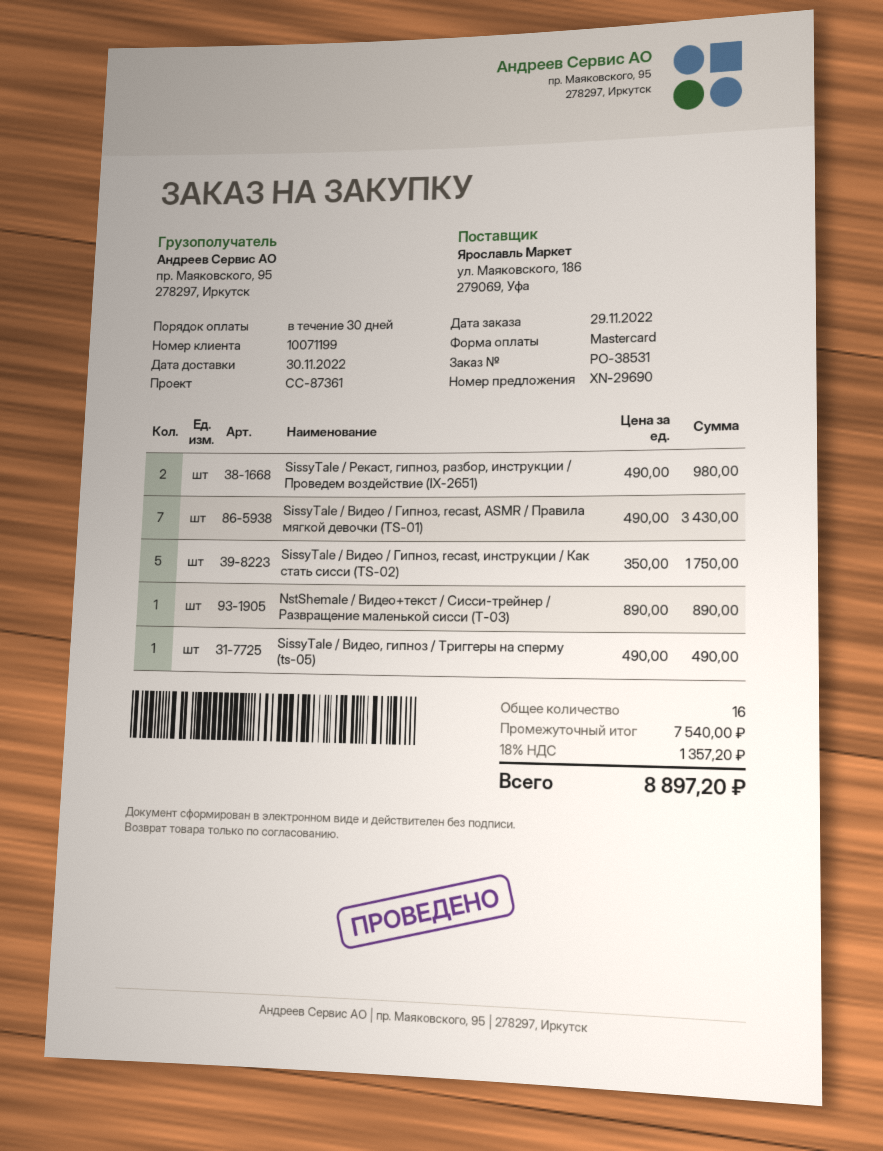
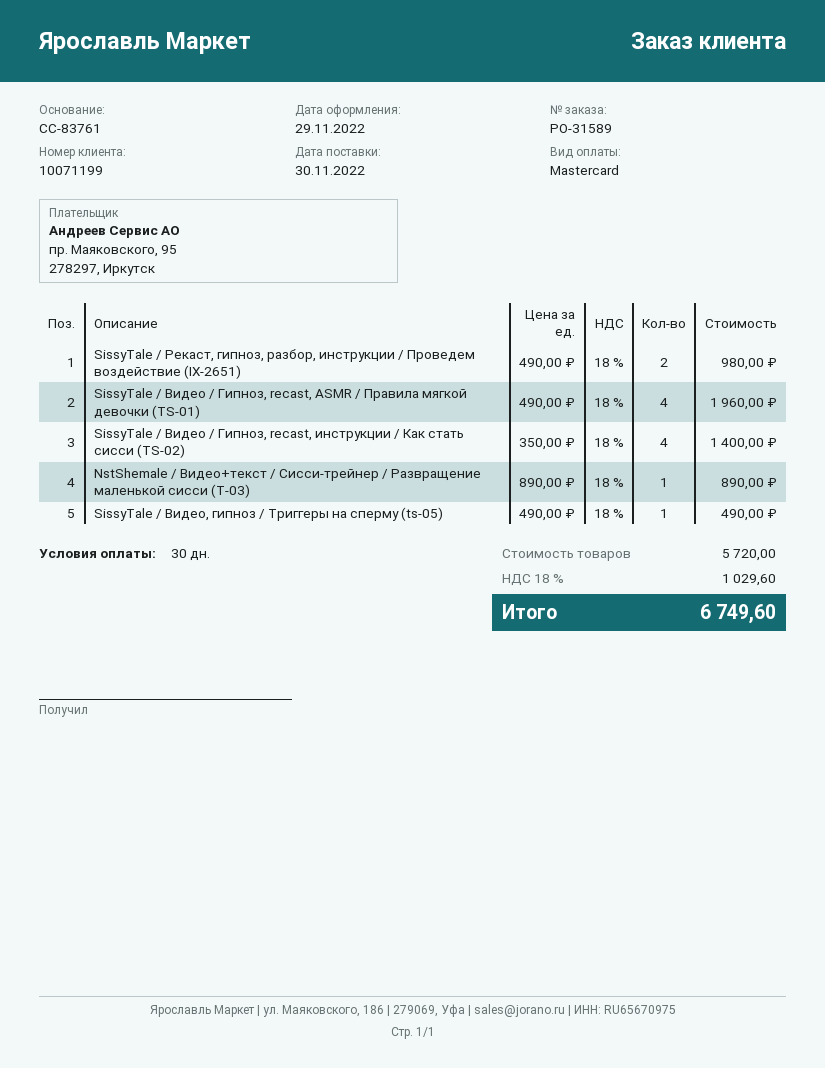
order number: PO-38531 -> PO-31589
reference: CC-87361 -> CC-83761
SissyTale / Видео / Гипноз, recast, ASMR / Правила мягкой девочки (TS-01): 7 x 490.00 = 3430.00 -> 4 x 490.00 = 1960.00
SissyTale / Видео / Гипноз, recast, инструкции / Как стать сисси (TS-02): 5 x 350.00 = 1750.00 -> 4 x 350.00 = 1400.00
subtotal: 7540.00 -> 5720.00
tax: 18% = 1357.20 -> 18% = 1029.60
total: 8897.20 -> 6749.60

